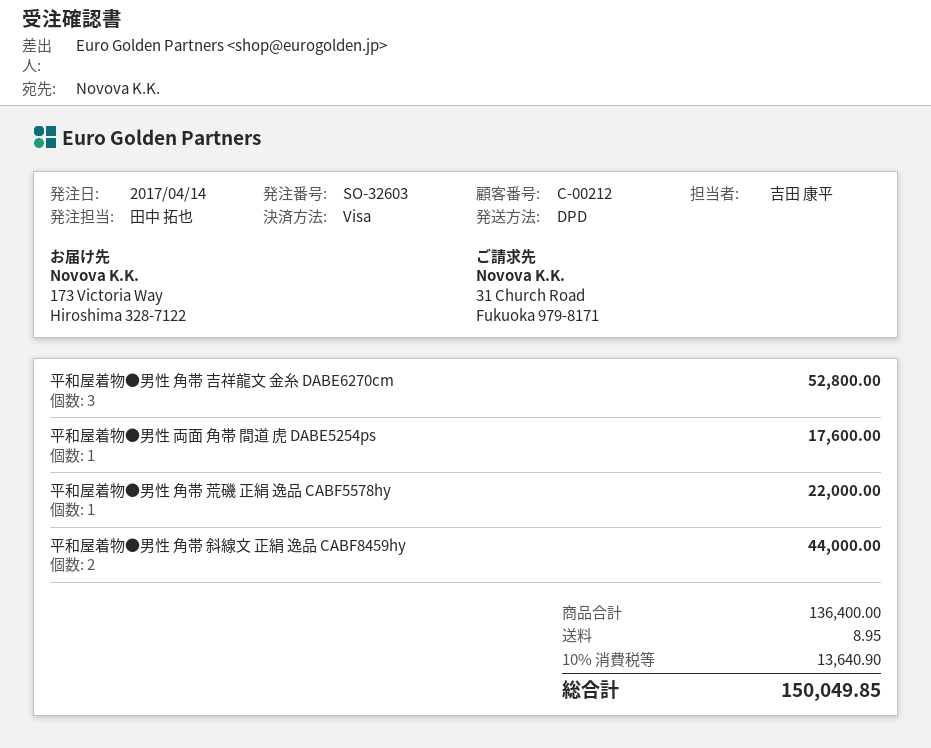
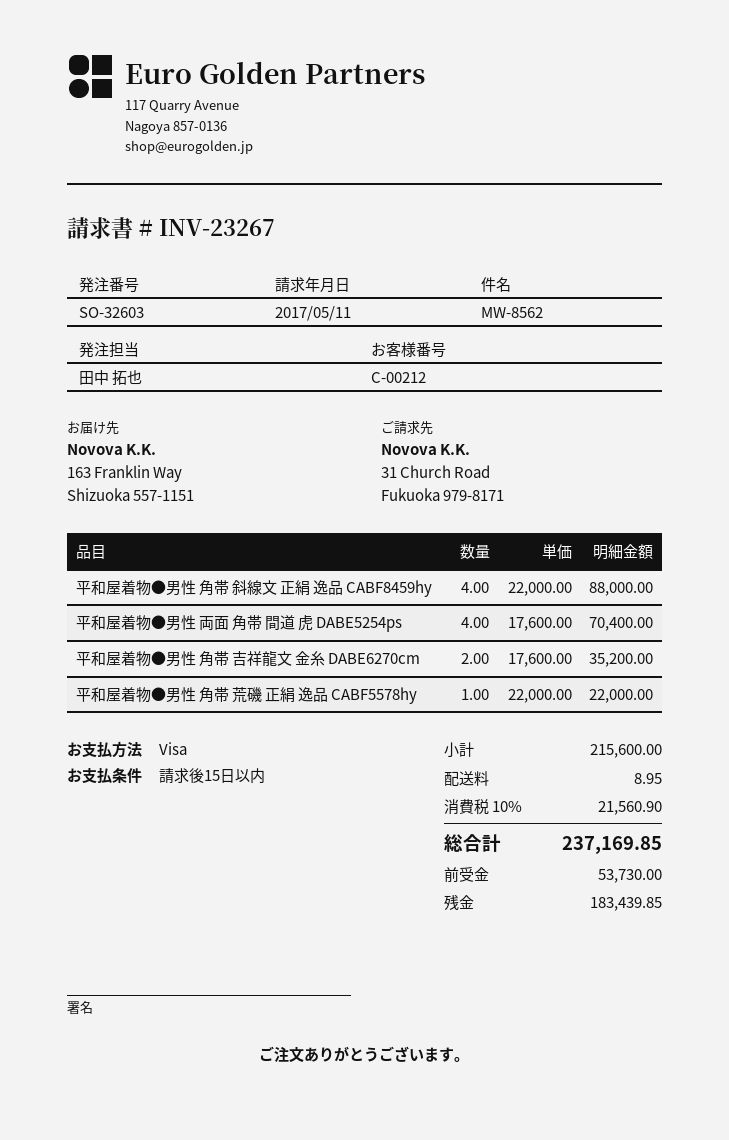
ship to: 173 Victoria Way, Hiroshima 328-7122 -> 163 Franklin Way, Shizuoka 557-1151
平和屋着物●男性 角帯 吉祥龍文 金糸 DABE6270cm: 3 for 52800.00 -> 2 for 35200.00
平和屋着物●男性 両面 角帯 間道 虎 DABE5254ps: 1 for 17600.00 -> 4 for 70400.00
平和屋着物●男性 角帯 斜線文 正絹 逸品 CABF8459hy: 2 for 44000.00 -> 4 for 88000.00
subtotal: 136400.00 -> 215600.00
tax: 10% = 13640.90 -> 10% = 21560.90
total: 150049.85 -> 237169.85

